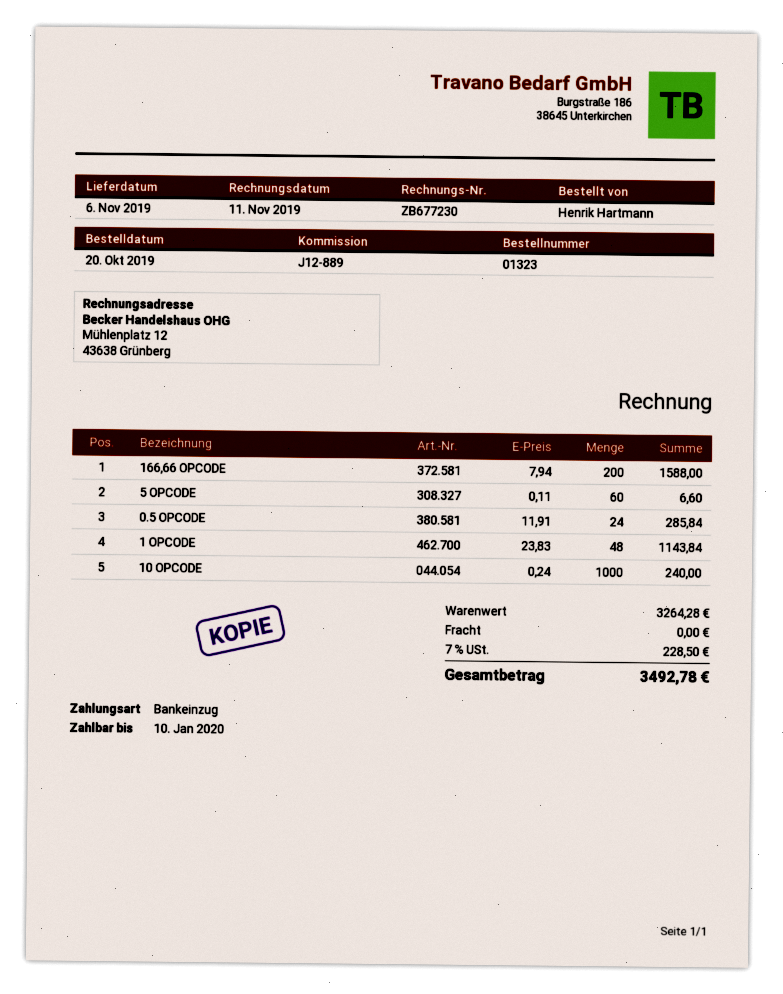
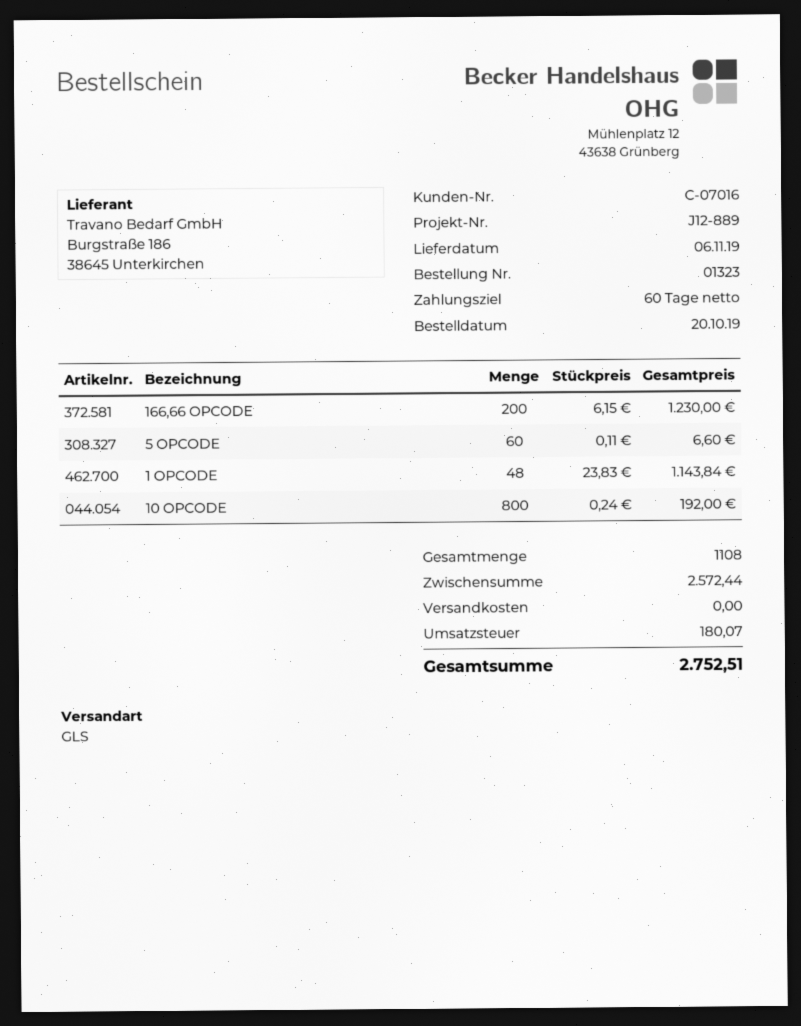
166,66 OPCODE: 200 x 7.94 = 1588.00 -> 200 x 6.15 = 1230.00
0.5 OPCODE: 24 x 11.91 = 285.84 -> none
10 OPCODE: 1000 x 0.24 = 240.00 -> 800 x 0.24 = 192.00
subtotal: 3264.28 -> 2572.44
tax: 228.50 -> 180.07
total: 3492.78 -> 2752.51

